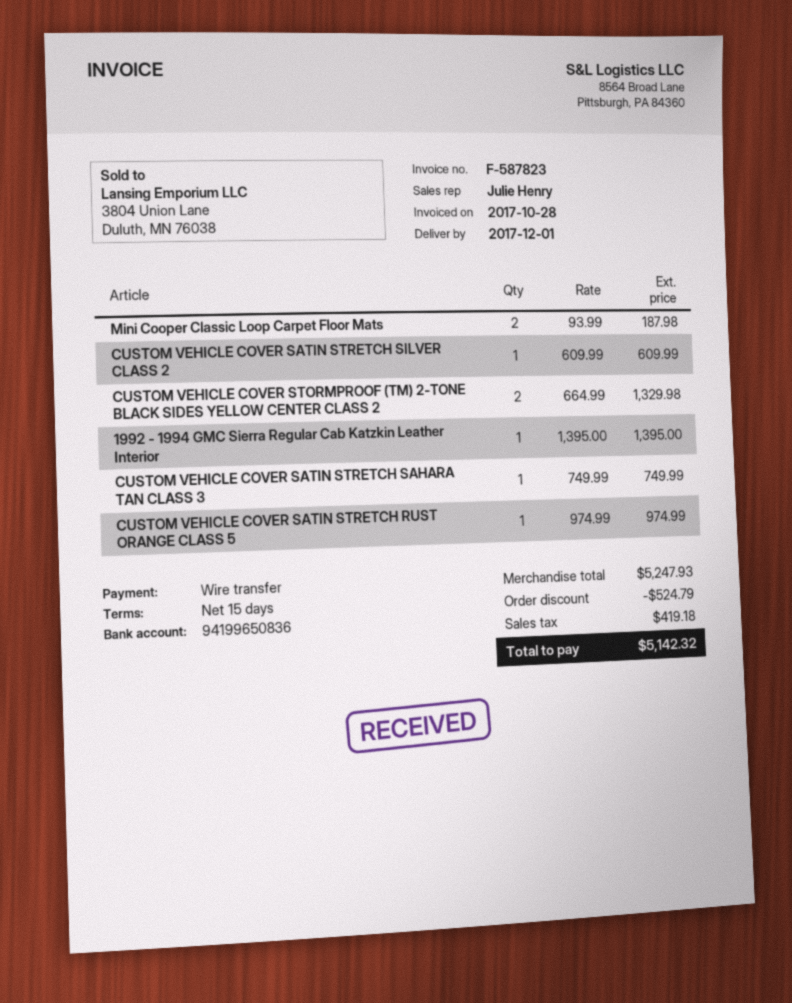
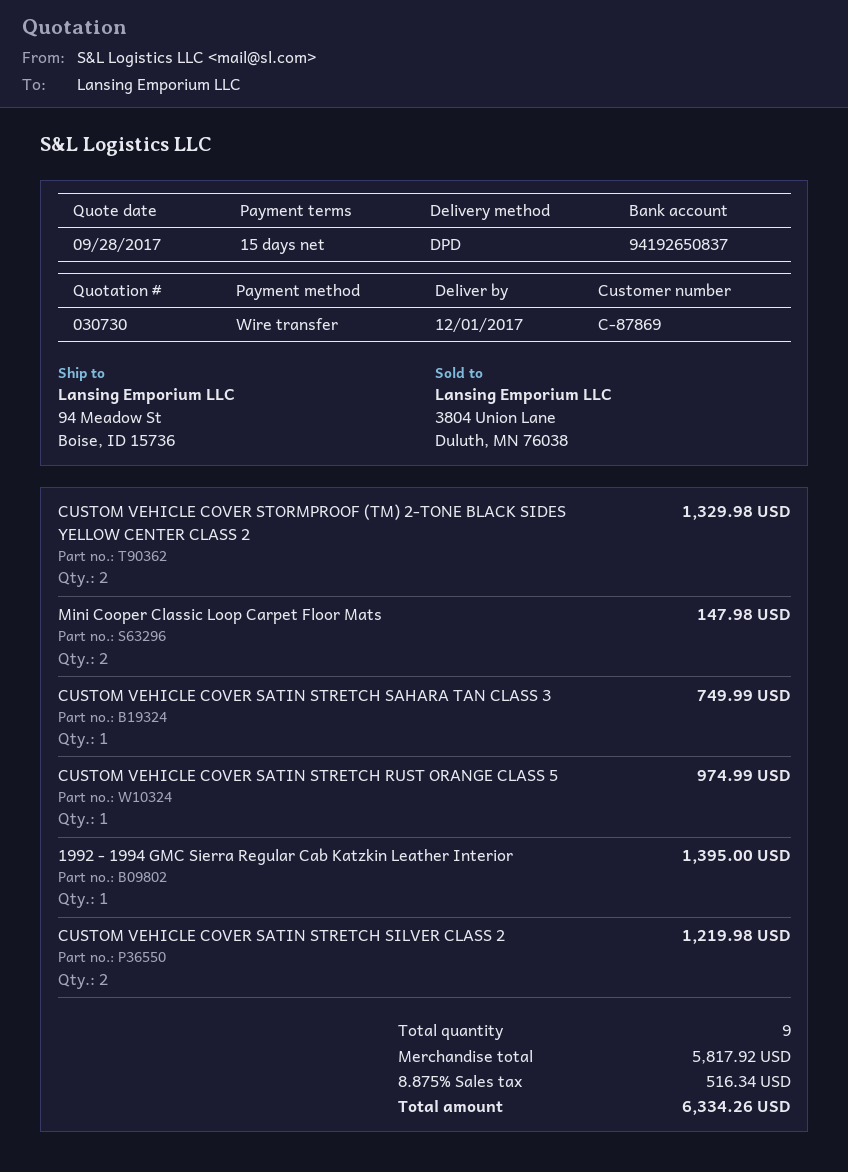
bank account: 94199650836 -> 94192650837
Mini Cooper Classic Loop Carpet Floor Mats: 2 for 187.98 -> 2 for 147.98
CUSTOM VEHICLE COVER SATIN STRETCH SILVER CLASS 2: 1 for 609.99 -> 2 for 1219.98
subtotal: 5247.93 -> 5817.92
discount: 524.79 -> none
tax: 419.18 -> 516.34
total: 5142.32 -> 6334.26

